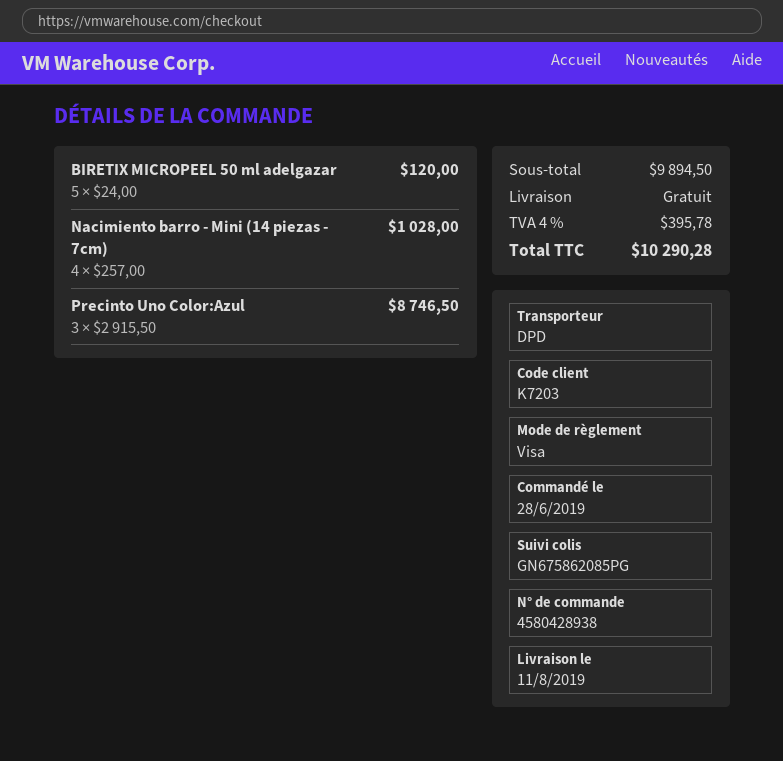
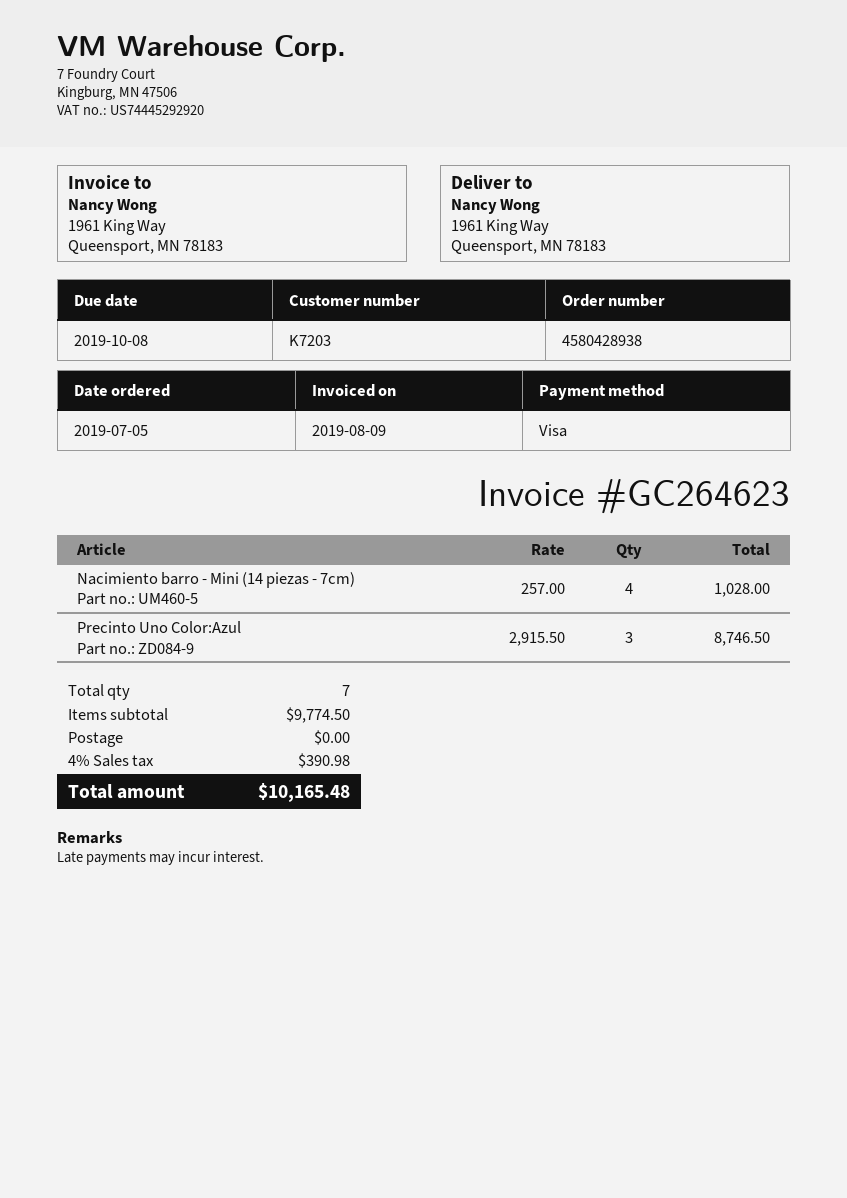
order date: 2019-06-28 -> 2019-07-05
BIRETIX MICROPEEL 50 ml adelgazar: 5 x 24.00 = 120.00 -> none
subtotal: 9894.50 -> 9774.50
tax: 4% = 395.78 -> 4% = 390.98
total: 10290.28 -> 10165.48

